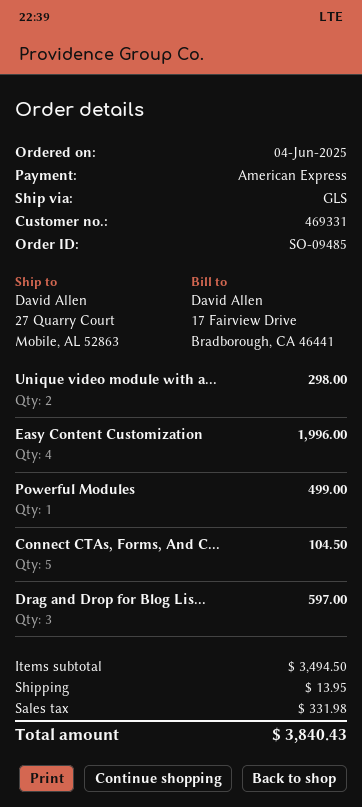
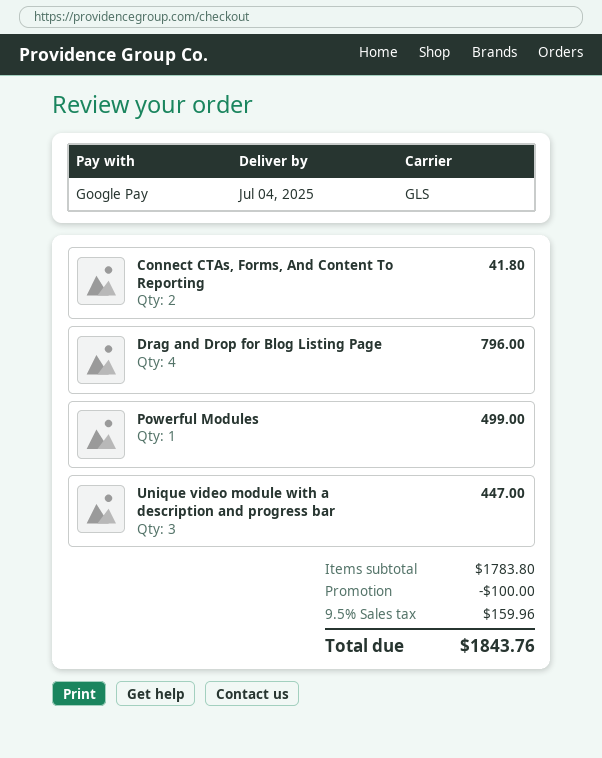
payment method: American Express -> Google Pay
Unique video module with a...: 2 for 298.00 -> 3 for 447.00
Easy Content Customization: 4 for 1996.00 -> none
Connect CTAs, Forms, And C...: 5 for 104.50 -> 2 for 41.80
Drag and Drop for Blog Lis...: 3 for 597.00 -> 4 for 796.00
subtotal: 3494.50 -> 1783.80
discount: none -> 100.00
shipping: 13.95 -> none
tax: 331.98 -> 159.96
total: 3840.43 -> 1843.76

